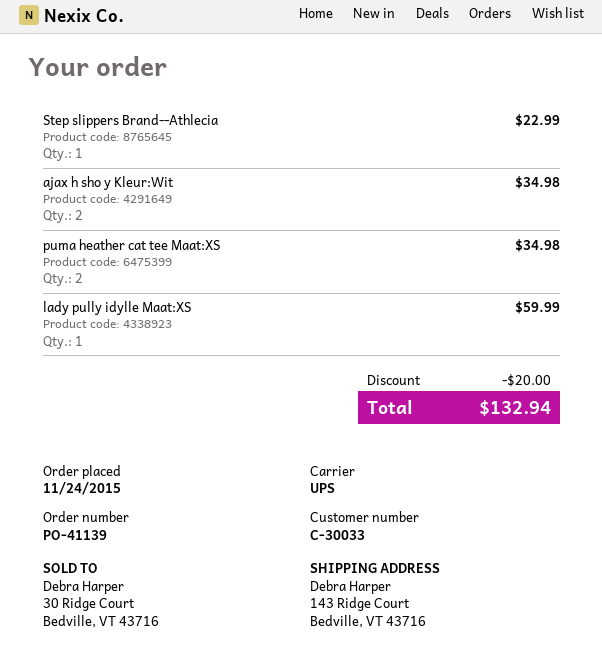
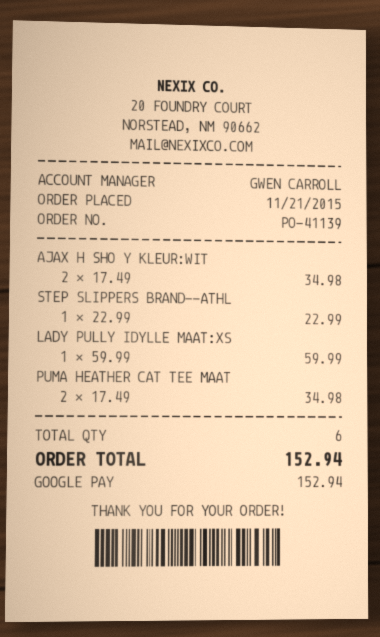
order date: 2015-11-24 -> 2015-11-21
discount: 20.00 -> none
total: 132.94 -> 152.94

